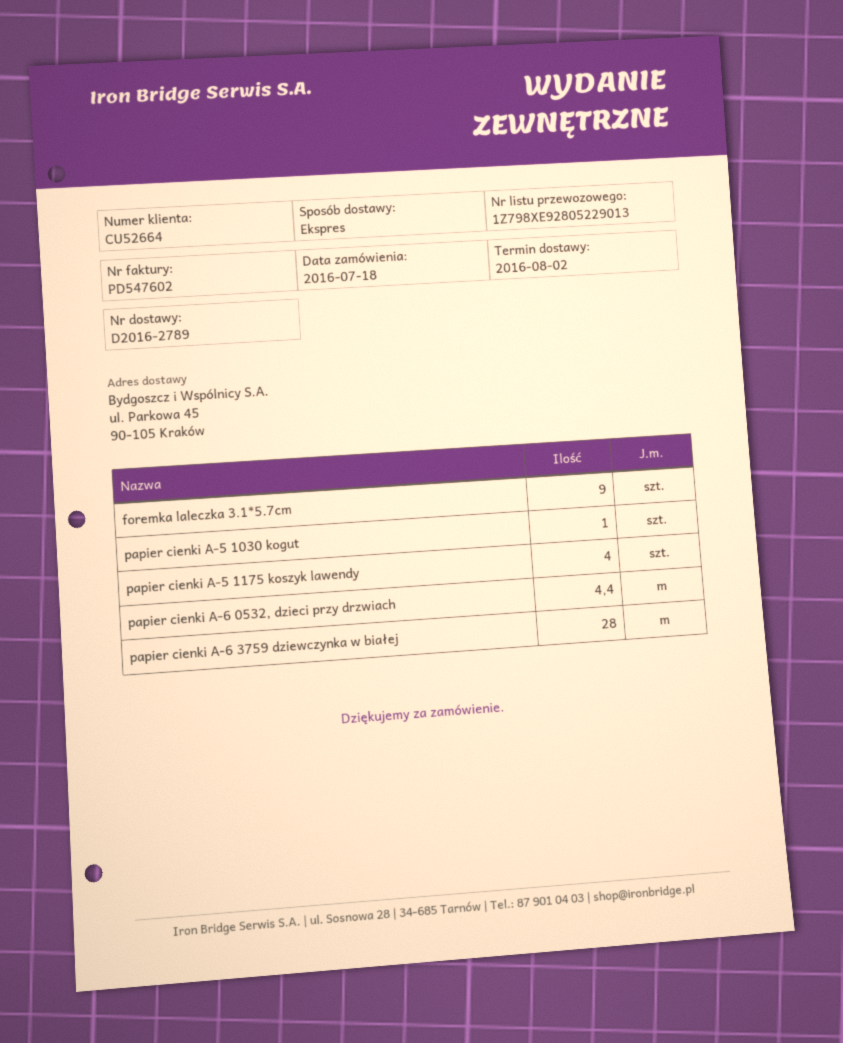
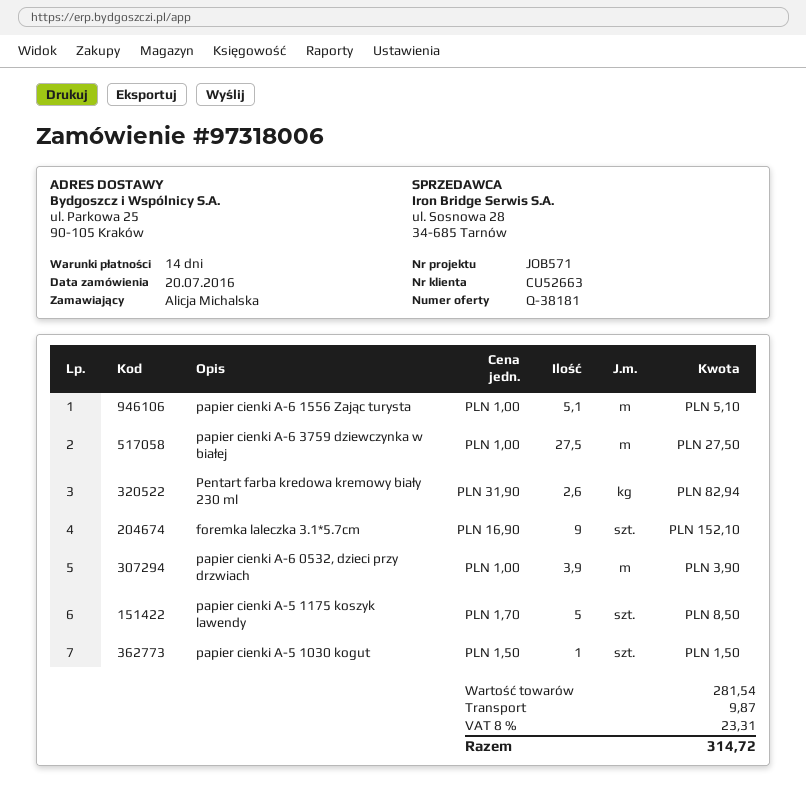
order date: 2016-07-18 -> 2016-07-20
customer number: CU52664 -> CU52663
ship to: ul. Parkowa 45, 90-105 Kraków -> ul. Parkowa 25, 90-105 Kraków
papier cienki A-5 1175 koszyk lawendy: 4 -> 5
papier cienki A-6 0532, dzieci przy drzwiach: 4.4 -> 3.9
papier cienki A-6 3759 dziewczynka w białej: 28 -> 27.5
papier cienki A-6 1556 Zając turysta: none -> 5.1
Pentart farba kredowa kremowy biały 230 ml: none -> 2.6

